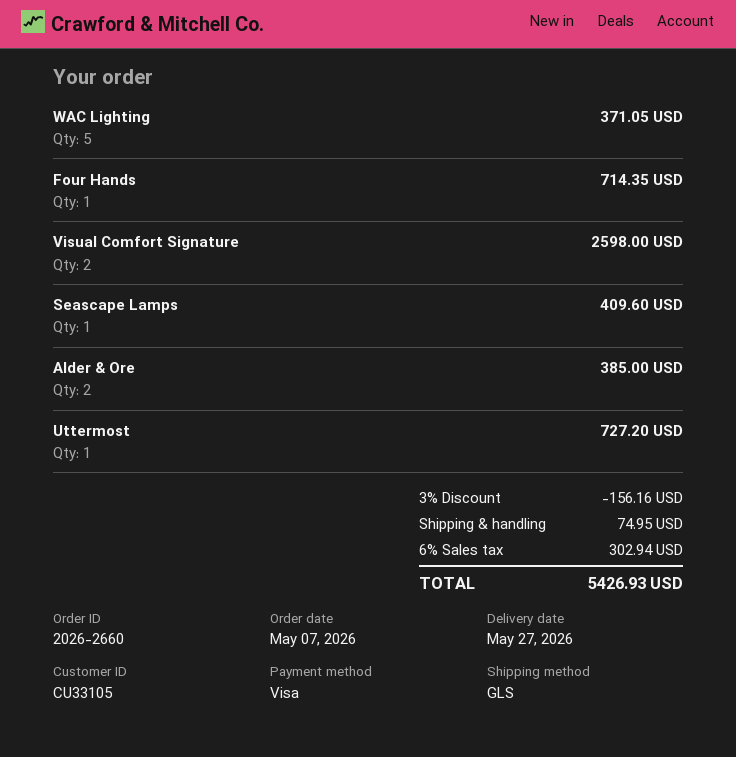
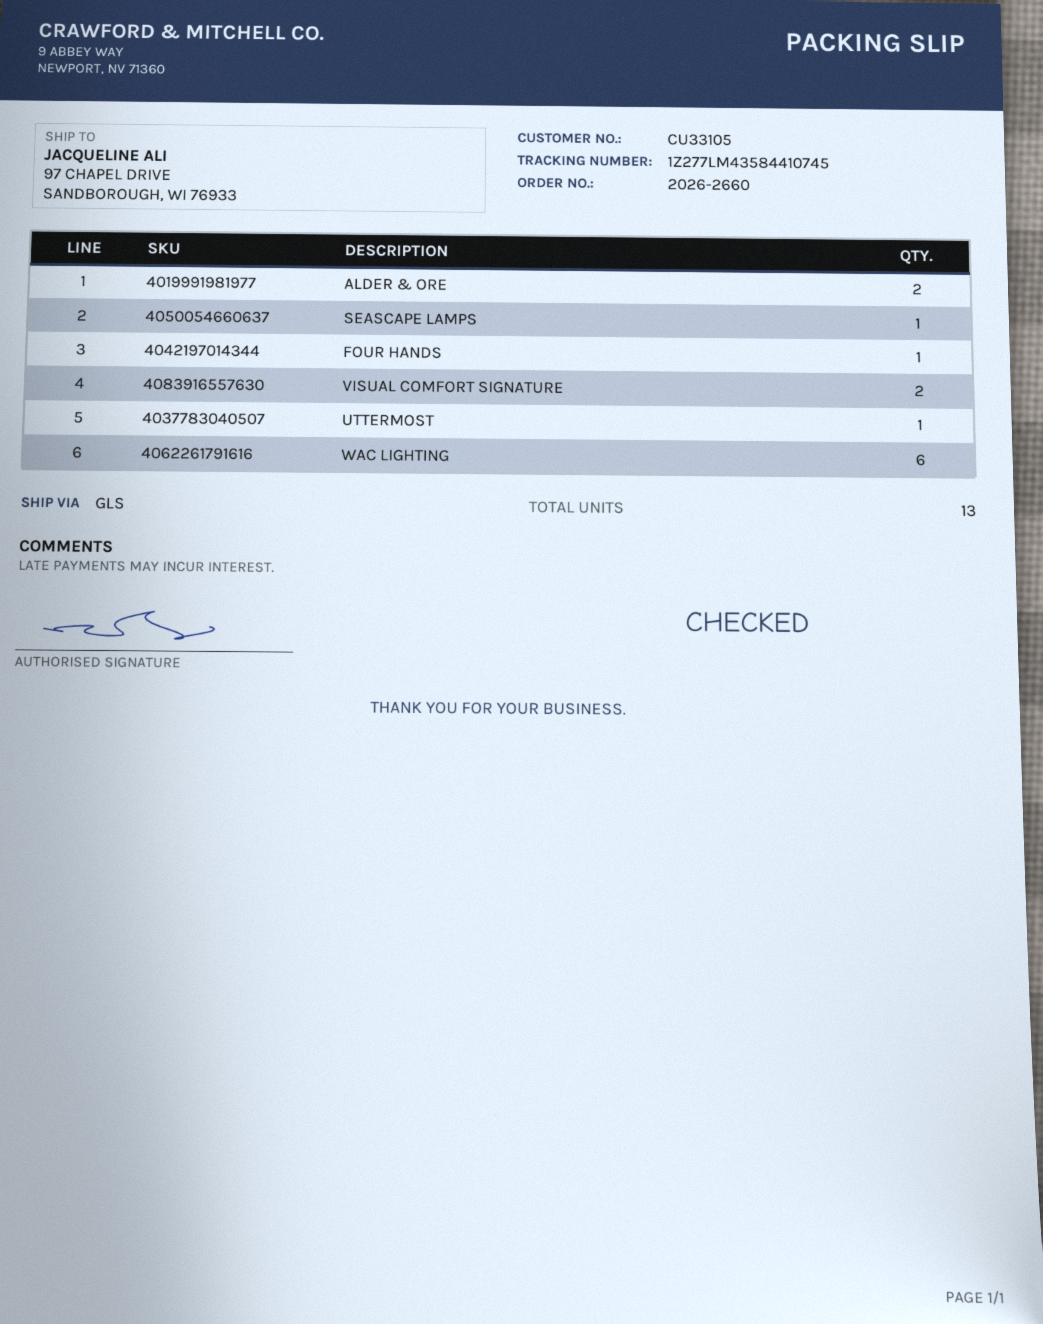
WAC Lighting: 5 -> 6

